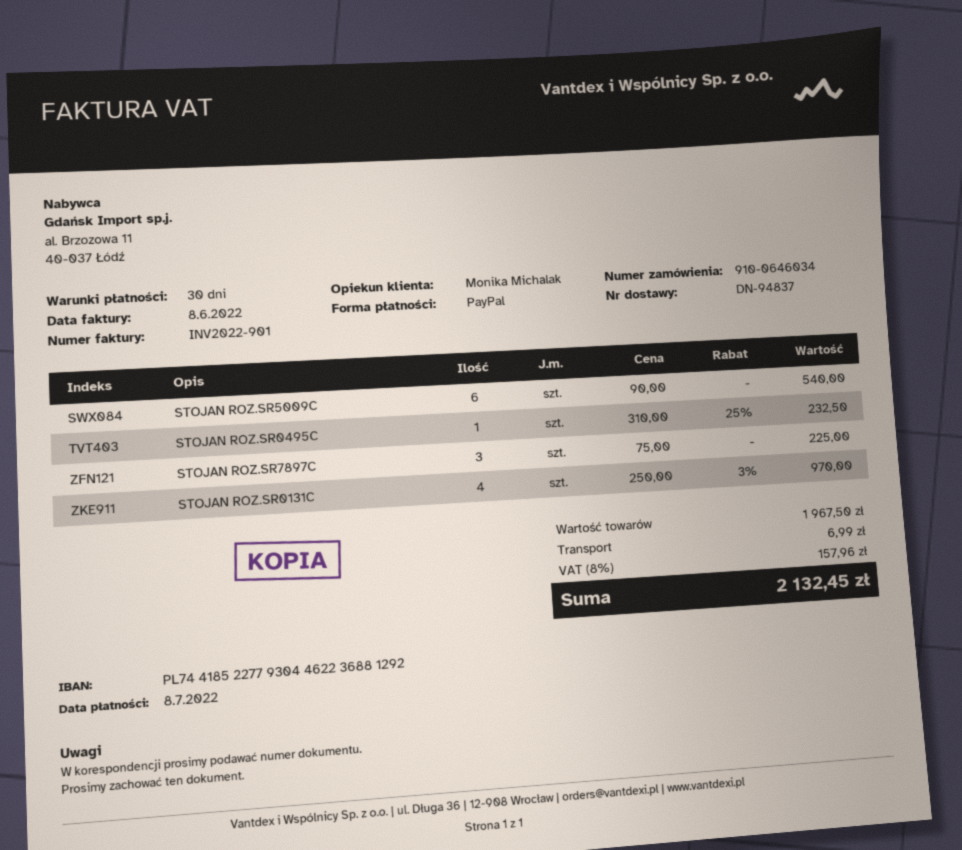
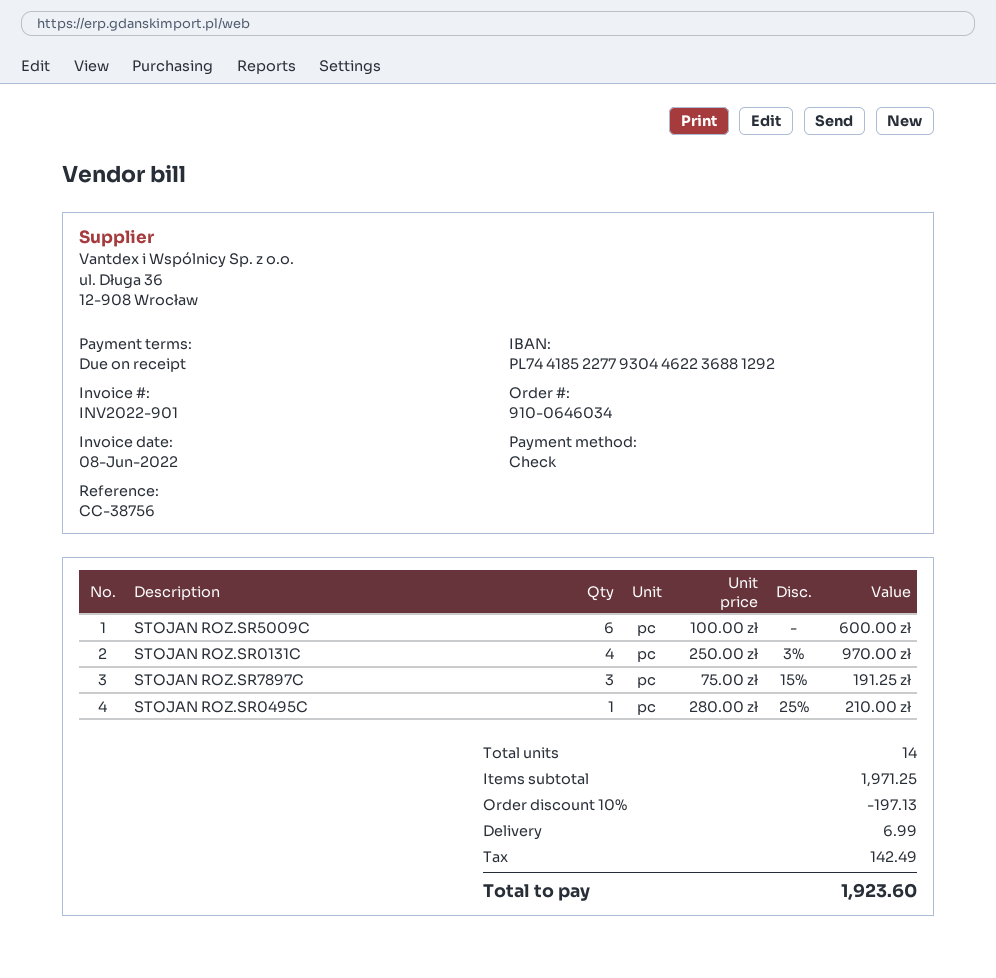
payment terms: 30 days -> on receipt
payment method: PayPal -> cheque
STOJAN ROZ.SR5009C: 6 x 90.00 = 540.00 -> 6 x 100.00 = 600.00
STOJAN ROZ.SR0495C: 1 x 310.00 - 25% = 232.50 -> 1 x 280.00 - 25% = 210.00
STOJAN ROZ.SR7897C: 3 x 75.00 = 225.00 -> 3 x 75.00 - 15% = 191.25
subtotal: 1967.50 -> 1971.25
discount: none -> 10% = 197.13
tax: 157.96 -> 142.49
total: 2132.45 -> 1923.60

